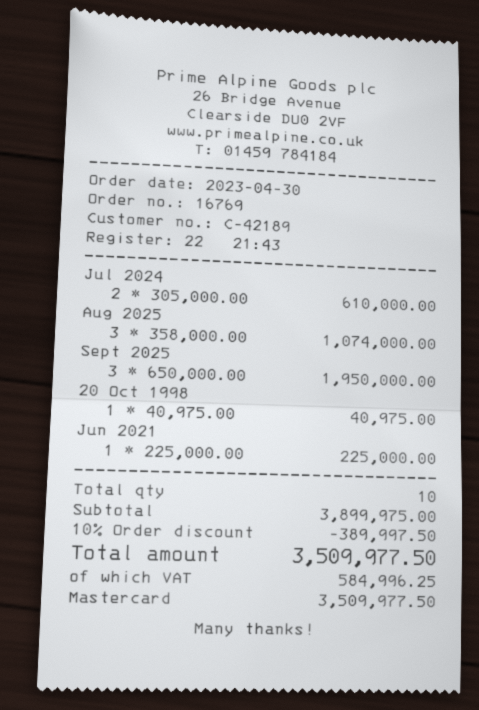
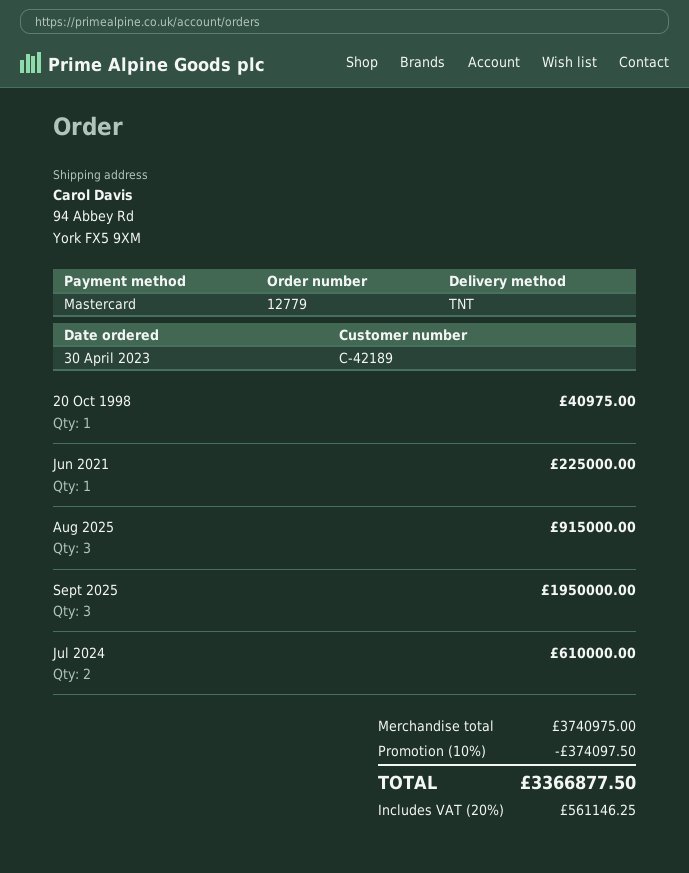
order number: 16769 -> 12779
Aug 2025: 3 for 1074000.00 -> 3 for 915000.00
subtotal: 3899975.00 -> 3740975.00
discount: 10% = 389997.50 -> 10% = 374097.50
tax: 584996.25 -> 561146.25
total: 3509977.50 -> 3366877.50

